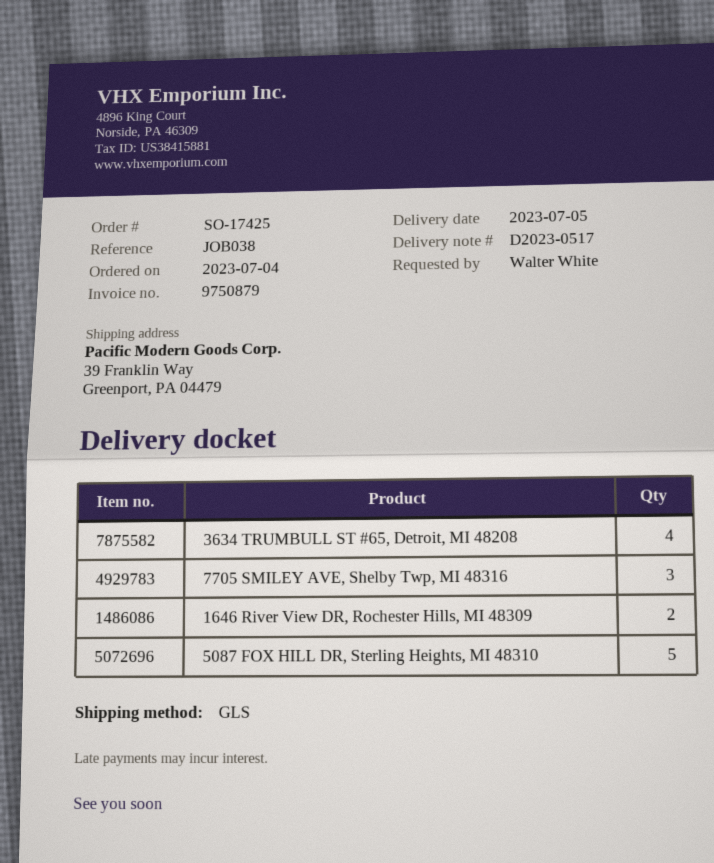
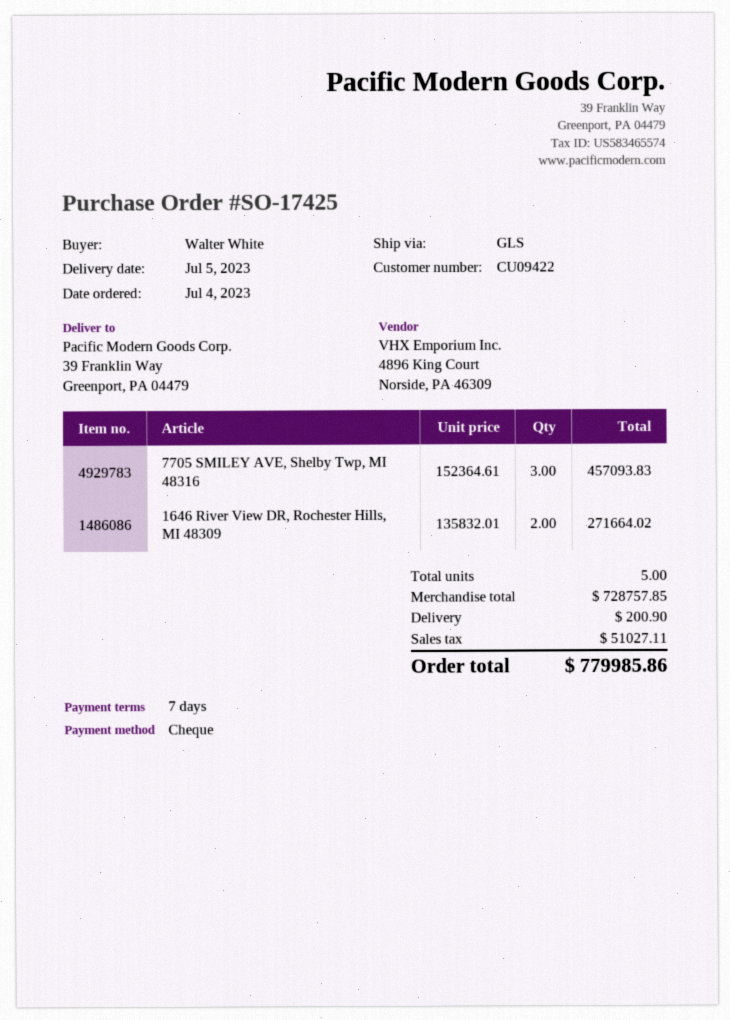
3634 TRUMBULL ST #65, Detroit, MI 48208: 4 -> none
5087 FOX HILL DR, Sterling Heights, MI 48310: 5 -> none

